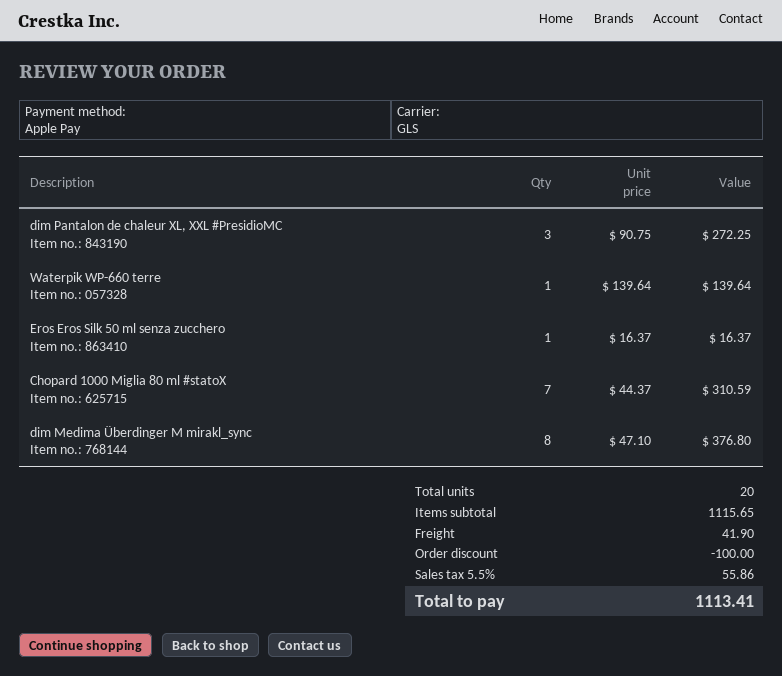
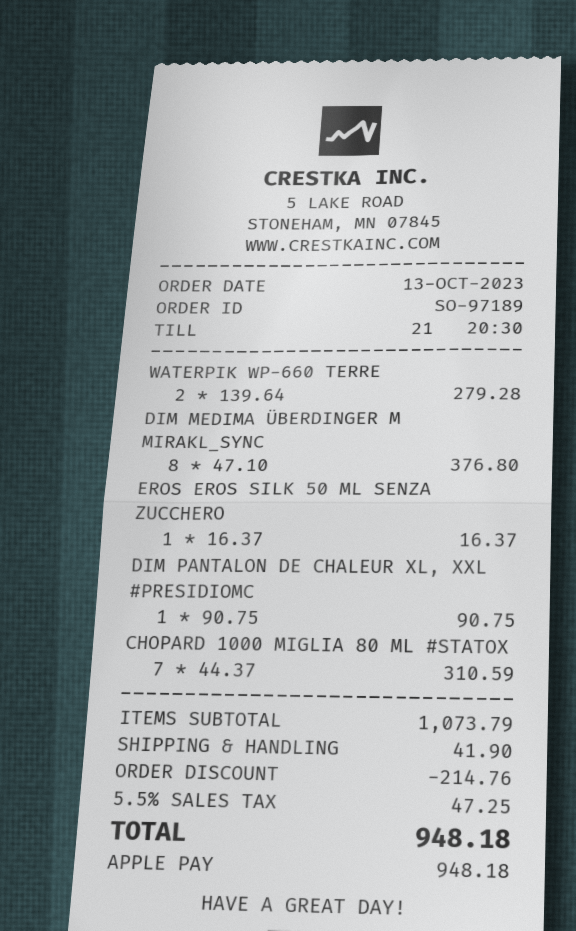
dim Pantalon de chaleur XL, XXL #PresidioMC: 3 x 90.75 = 272.25 -> 1 x 90.75 = 90.75
Waterpik WP-660 terre: 1 x 139.64 = 139.64 -> 2 x 139.64 = 279.28
subtotal: 1115.65 -> 1073.79
discount: 100.00 -> 214.76
tax: 5.5% = 55.86 -> 5.5% = 47.25
total: 1113.41 -> 948.18

